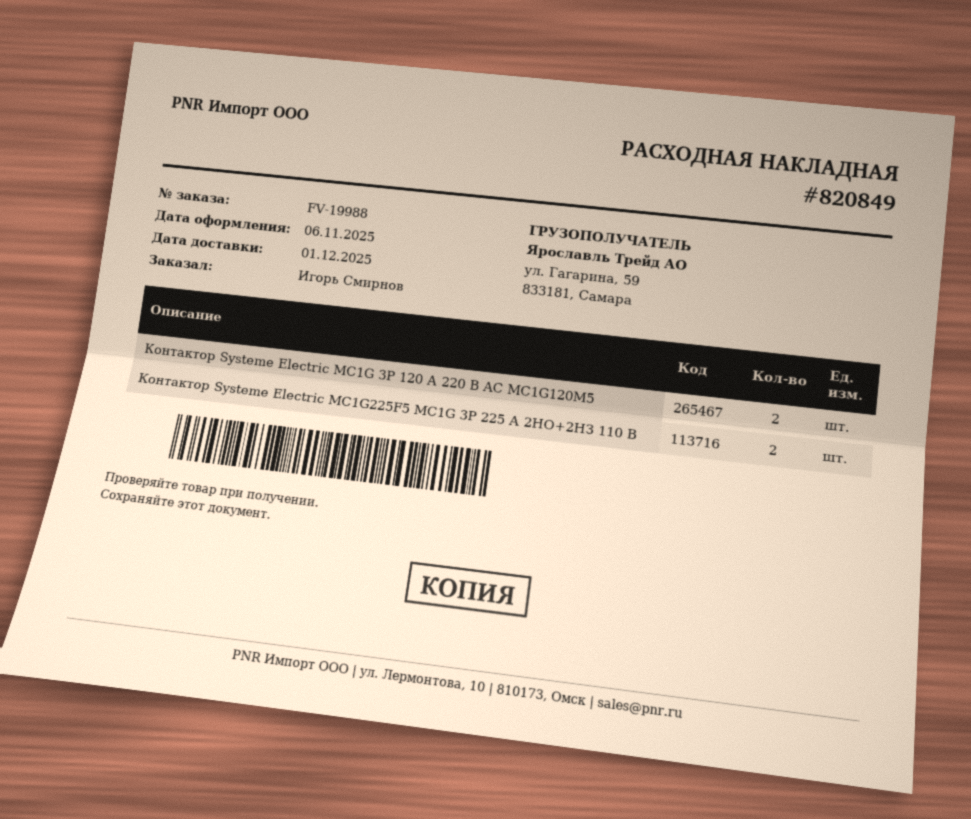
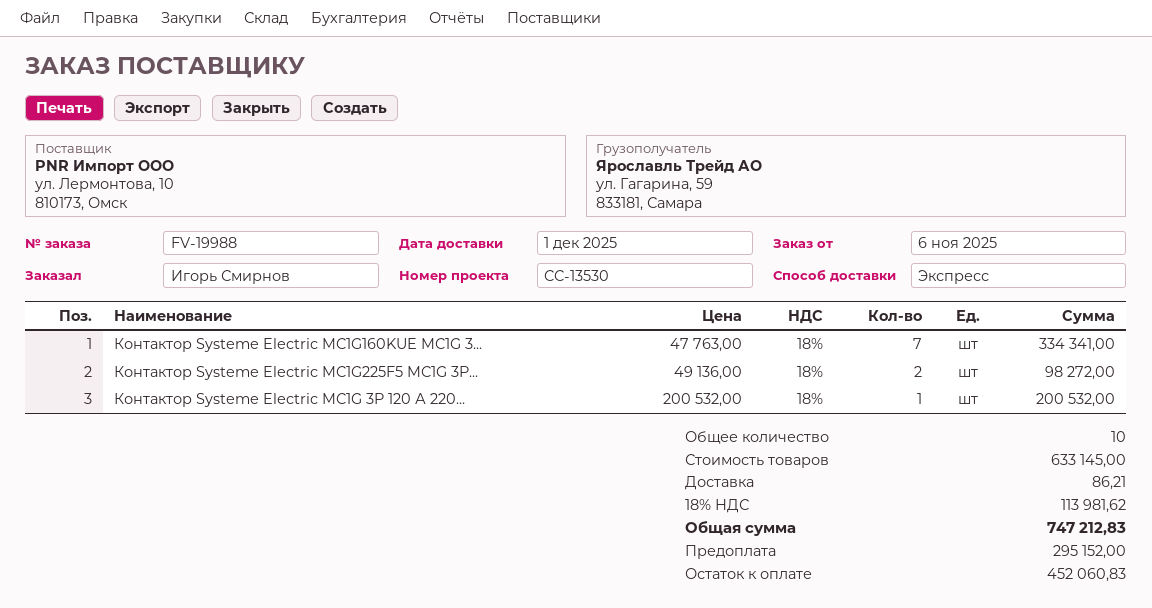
Контактор Systeme Electric MC1G 3P 120 А 220 В AC MC1G120M5: 2 -> 1
Контактор Systeme Electric MC1G160KUE MC1G 3...: none -> 7

